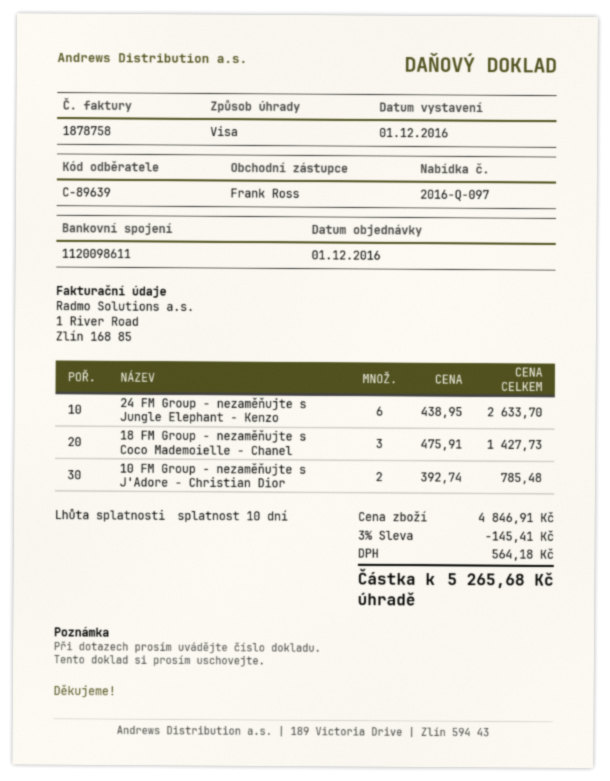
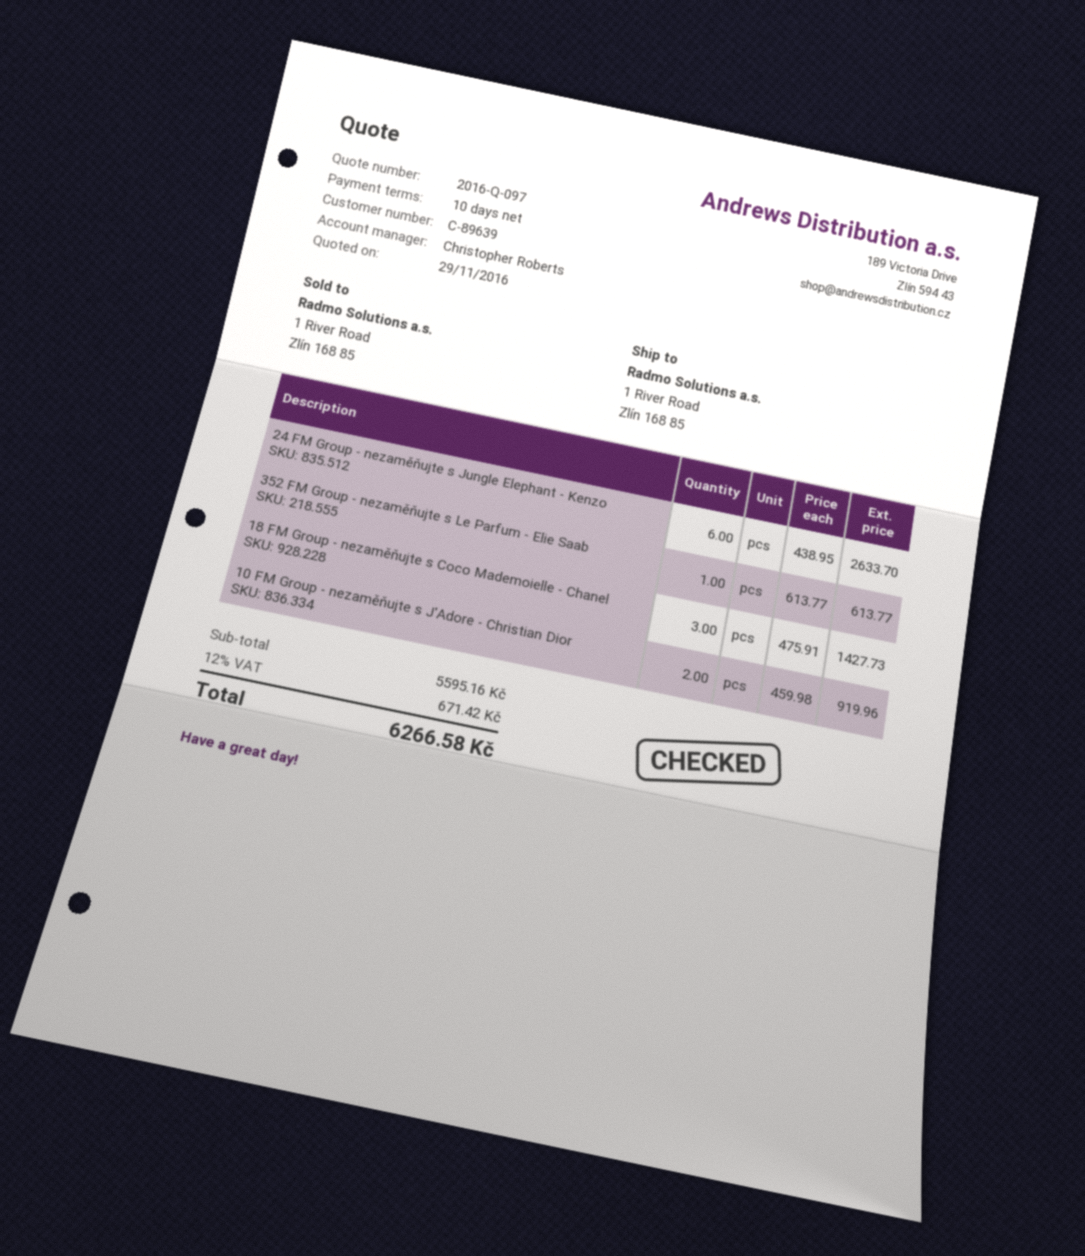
sales rep: Frank Ross -> Christopher Roberts
10 FM Group - nezaměňujte s J'Adore - Christian Dior: 2 x 392.74 = 785.48 -> 2 x 459.98 = 919.96
352 FM Group - nezaměňujte s Le Parfum - Elie Saab: none -> 1 x 613.77 = 613.77
subtotal: 4846.91 -> 5595.16
discount: 3% = 145.41 -> none
tax: 564.18 -> 671.42
total: 5265.68 -> 6266.58

